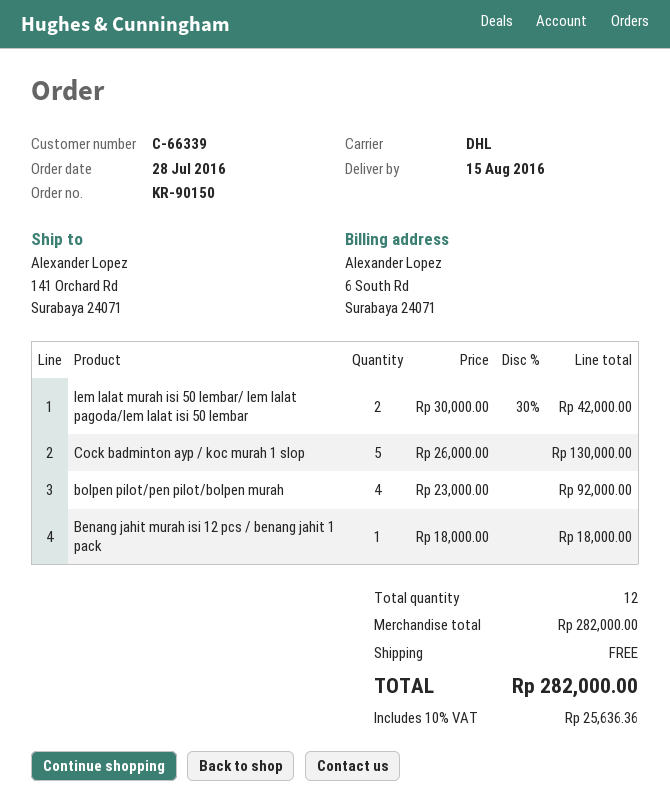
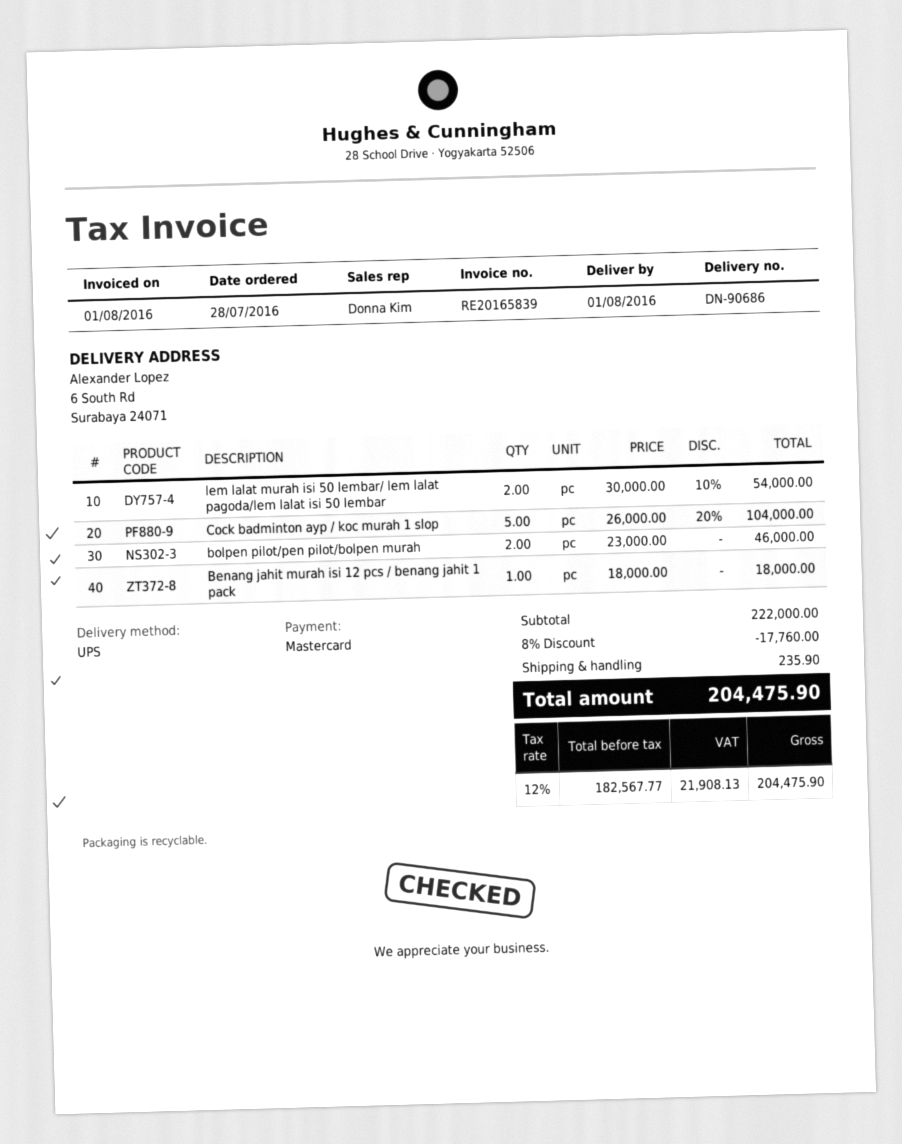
delivery date: 2016-08-15 -> 2016-08-01
shipping method: DHL -> UPS
ship to: 141 Orchard Rd, Surabaya 24071 -> 6 South Rd, Surabaya 24071
lem lalat murah isi 50 lembar/ lem lalat pagoda/lem lalat isi 50 lembar: 2 x 30000.00 - 30% = 42000.00 -> 2 x 30000.00 - 10% = 54000.00
Cock badminton ayp / koc murah 1 slop: 5 x 26000.00 = 130000.00 -> 5 x 26000.00 - 20% = 104000.00
bolpen pilot/pen pilot/bolpen murah: 4 x 23000.00 = 92000.00 -> 2 x 23000.00 = 46000.00
subtotal: 282000.00 -> 222000.00
discount: none -> 8% = 17760.00
shipping: 0.00 -> 235.90
tax: 10% = 25636.36 -> 12% = 21908.13
total: 282000.00 -> 204475.90

